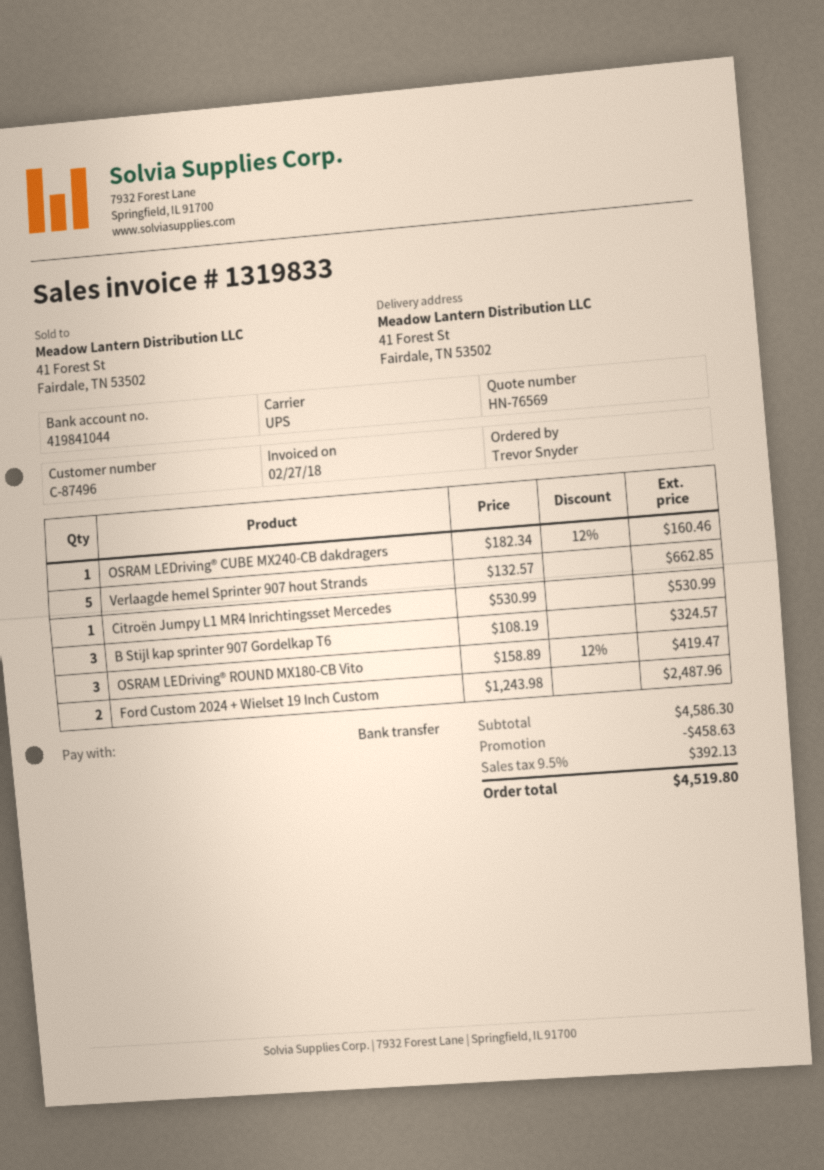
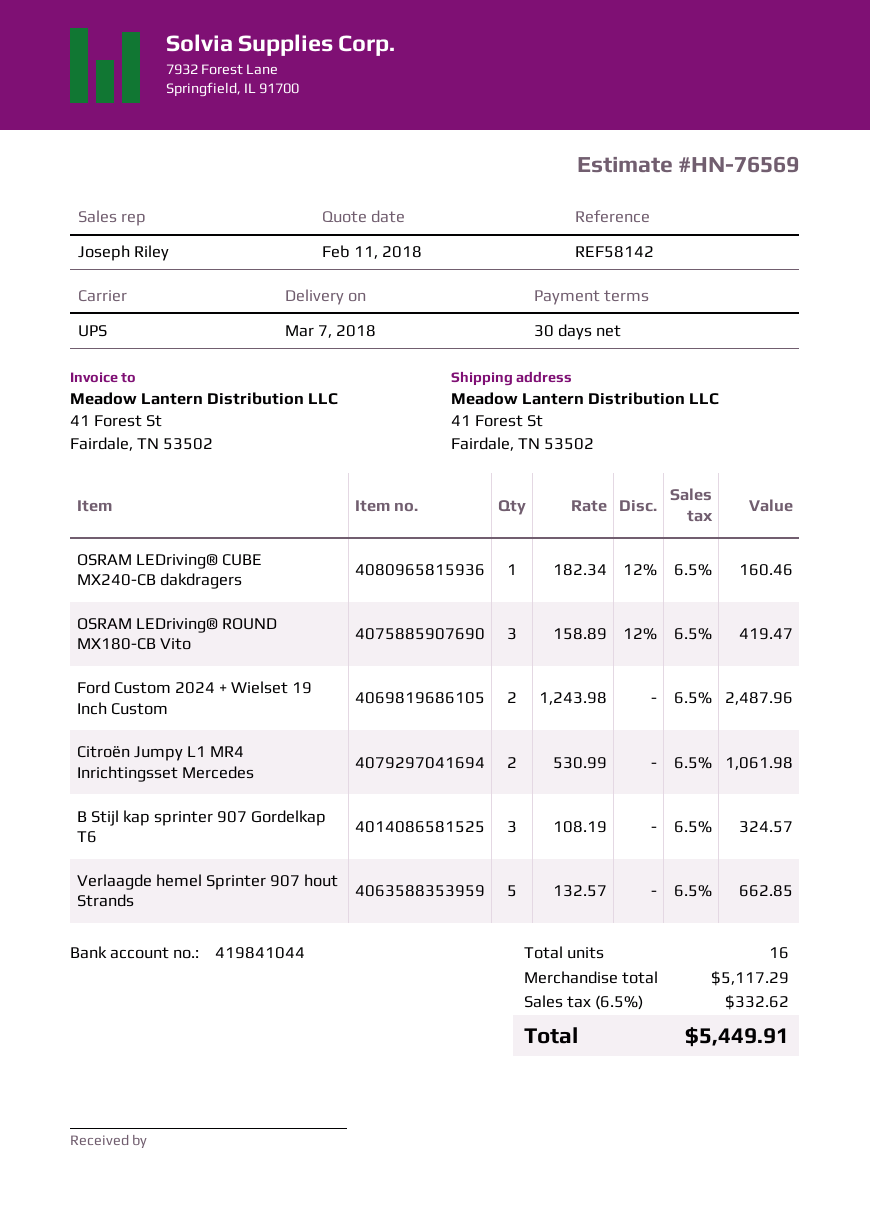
Citroën Jumpy L1 MR4 Inrichtingsset Mercedes: 1 x 530.99 = 530.99 -> 2 x 530.99 = 1061.98
subtotal: 4586.30 -> 5117.29
discount: 458.63 -> none
tax: 9.5% = 392.13 -> 6.5% = 332.62
total: 4519.80 -> 5449.91

